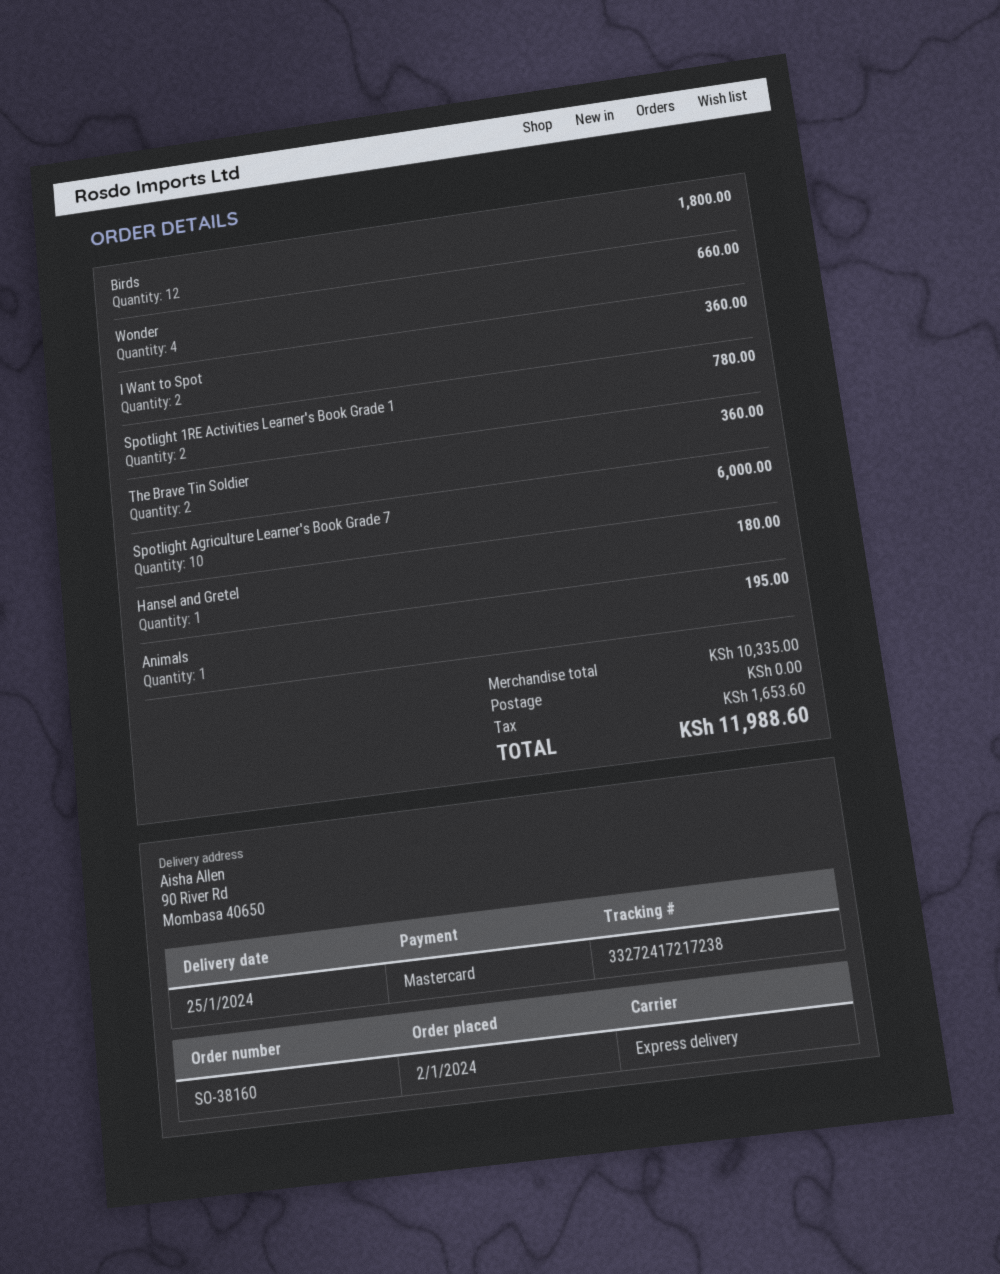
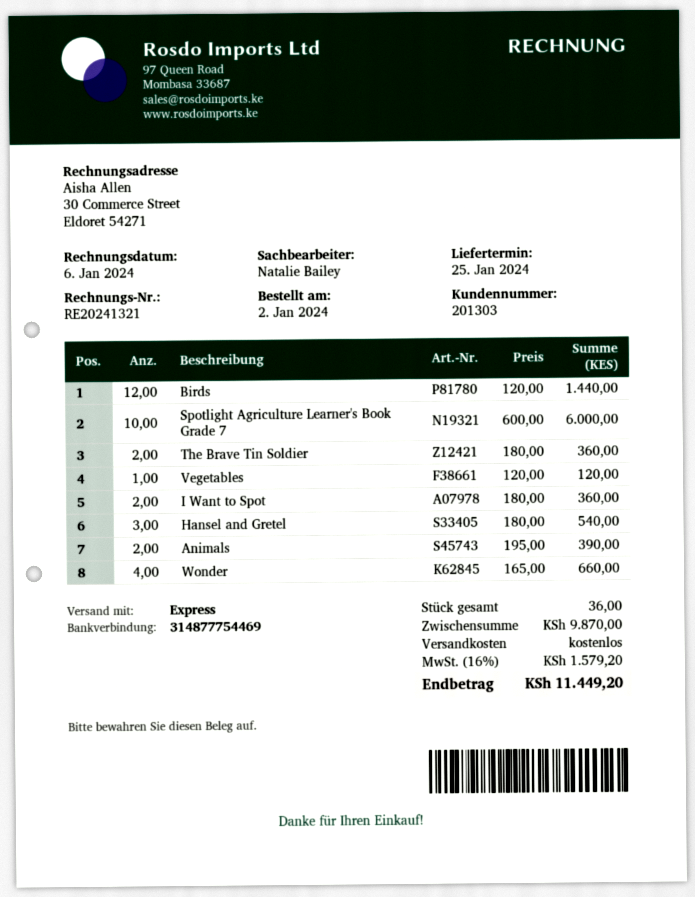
Birds: 12 for 1800.00 -> 12 for 1440.00
Spotlight 1RE Activities Learner's Book Grade 1: 2 for 780.00 -> none
Hansel and Gretel: 1 for 180.00 -> 3 for 540.00
Animals: 1 for 195.00 -> 2 for 390.00
Vegetables: none -> 1 for 120.00
subtotal: 10335.00 -> 9870.00
tax: 1653.60 -> 1579.20
total: 11988.60 -> 11449.20

